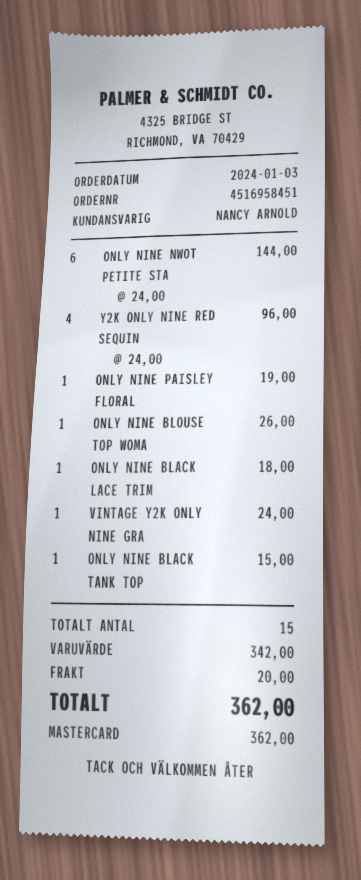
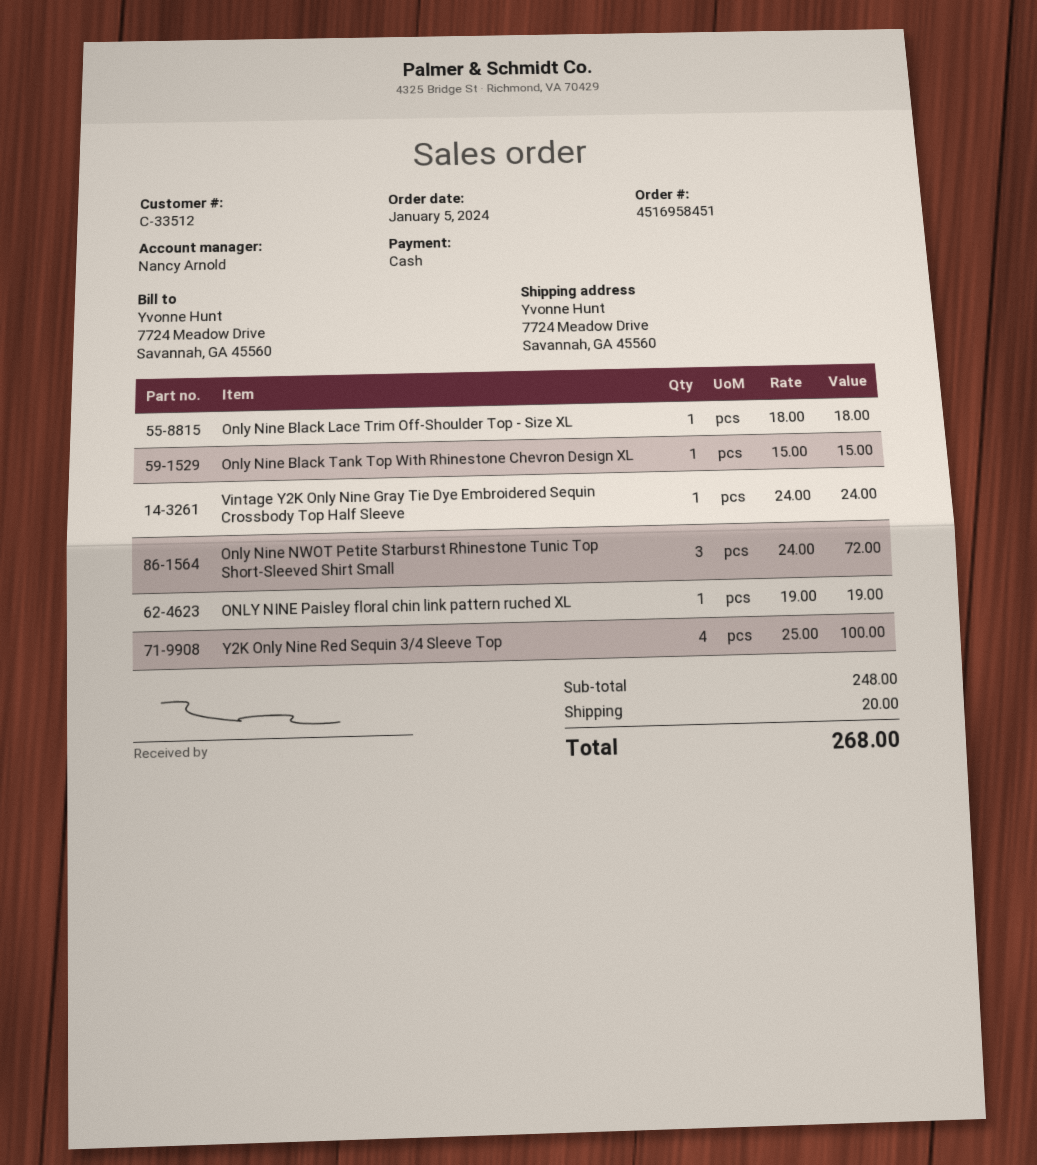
order date: 2024-01-03 -> 2024-01-05
payment method: Mastercard -> cash
ONLY NINE NWOT PETITE STA: 6 x 24.00 = 144.00 -> 3 x 24.00 = 72.00
Y2K ONLY NINE RED SEQUIN: 4 x 24.00 = 96.00 -> 4 x 25.00 = 100.00
ONLY NINE BLOUSE TOP WOMA: 1 x 26.00 = 26.00 -> none
subtotal: 342.00 -> 248.00
total: 362.00 -> 268.00

